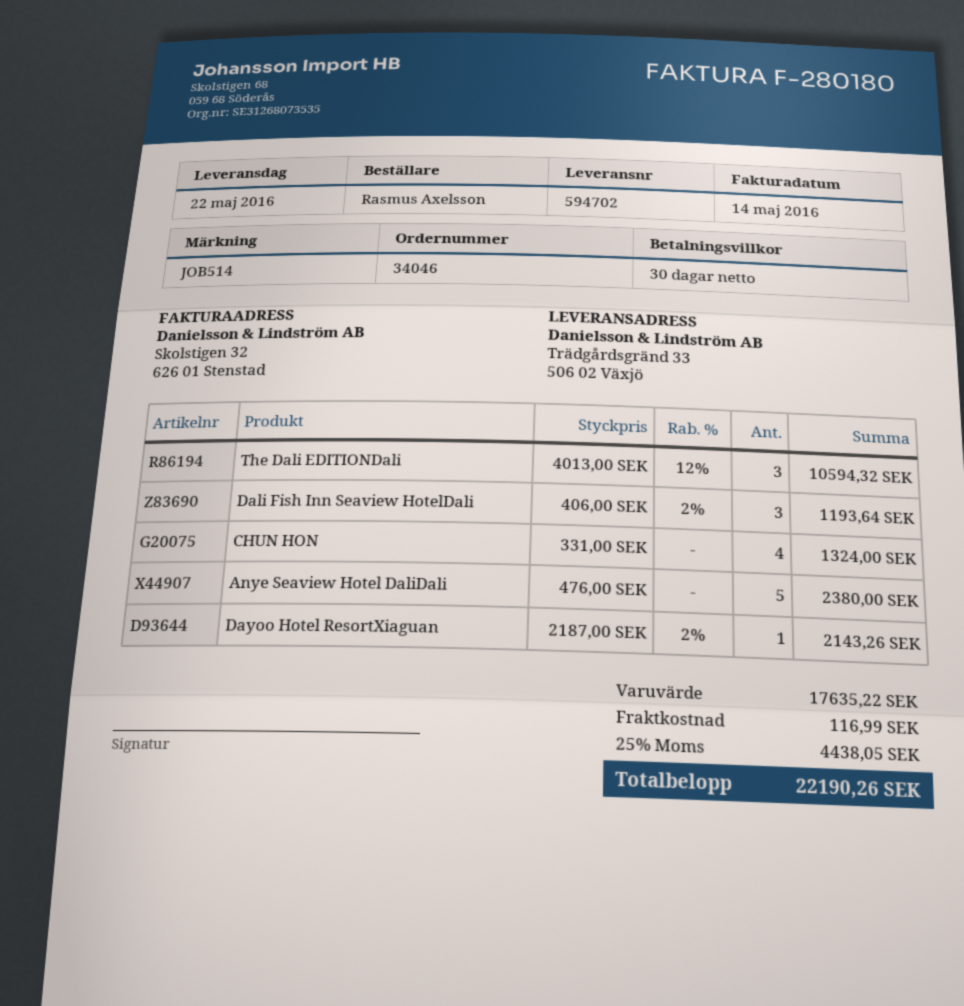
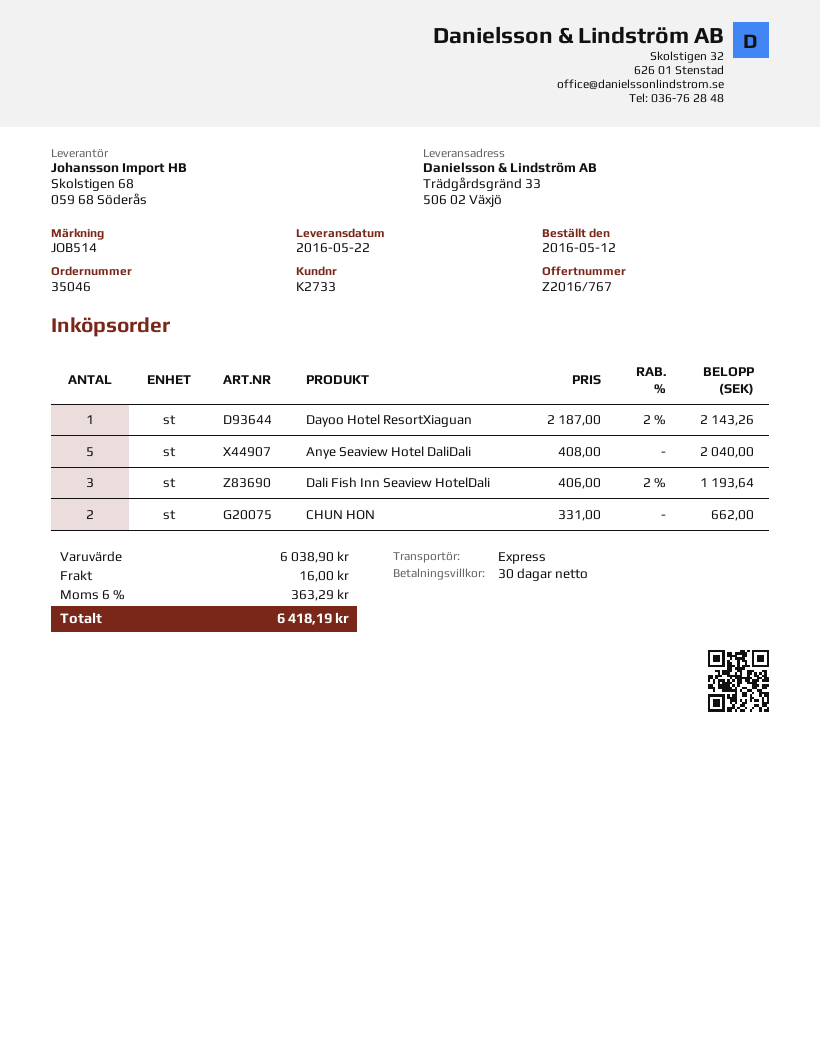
order number: 34046 -> 35046
The Dali EDITIONDali: 3 x 4013.00 - 12% = 10594.32 -> none
CHUN HON: 4 x 331.00 = 1324.00 -> 2 x 331.00 = 662.00
Anye Seaview Hotel DaliDali: 5 x 476.00 = 2380.00 -> 5 x 408.00 = 2040.00
subtotal: 17635.22 -> 6038.90
shipping: 116.99 -> 16.00
tax: 25% = 4438.05 -> 6% = 363.29
total: 22190.26 -> 6418.19

